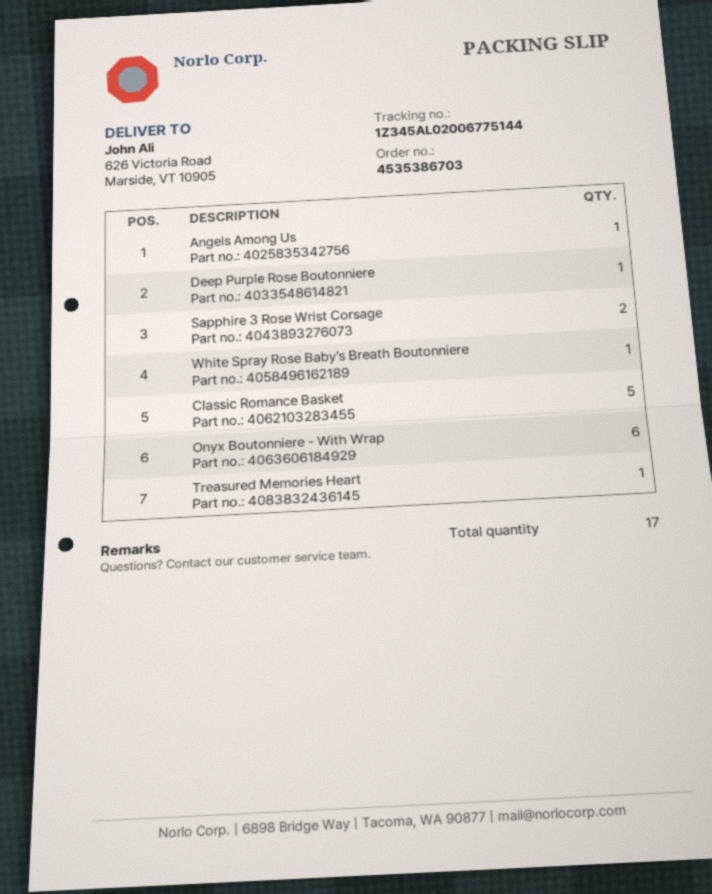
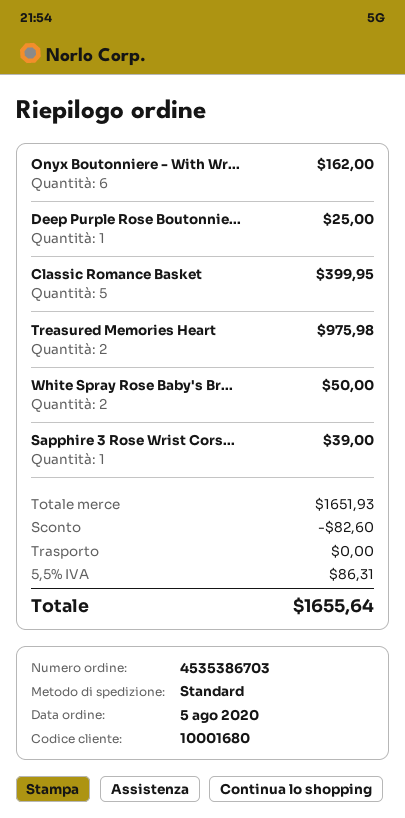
Angels Among Us: 1 -> none
Sapphire 3 Rose Wrist Corsage: 2 -> 1
White Spray Rose Baby's Breath Boutonniere: 1 -> 2
Treasured Memories Heart: 1 -> 2

